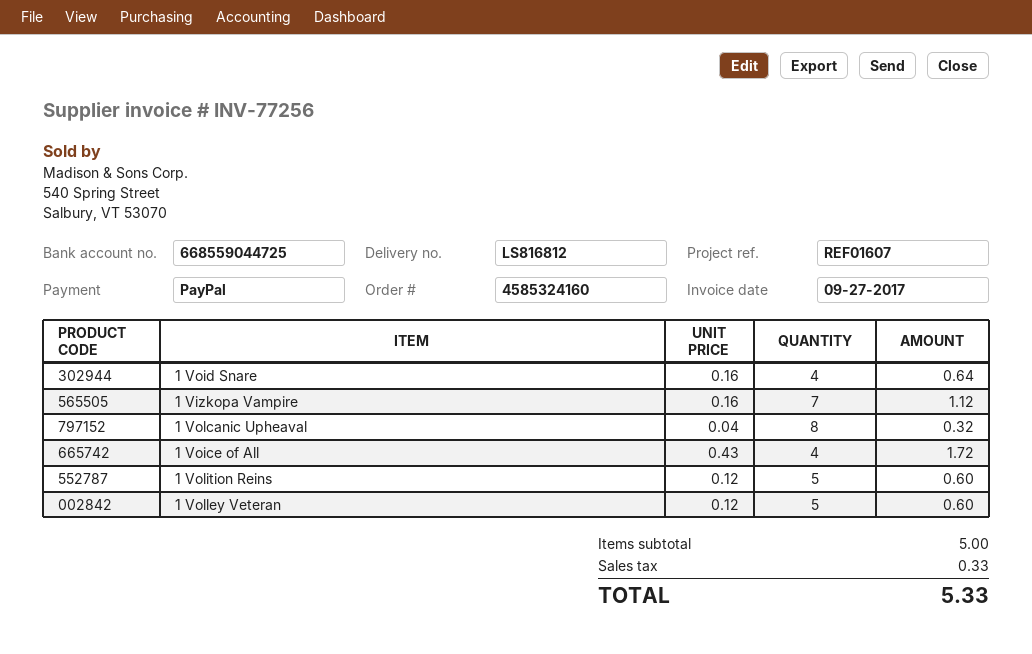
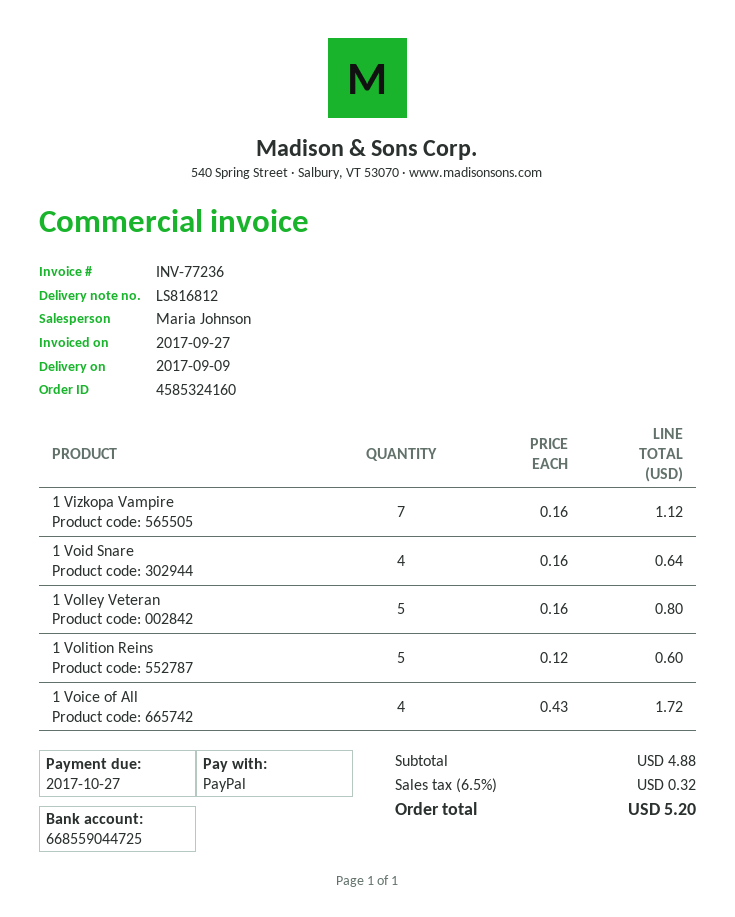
invoice number: INV-77256 -> INV-77236
1 Volcanic Upheaval: 8 x 0.04 = 0.32 -> none
1 Volley Veteran: 5 x 0.12 = 0.60 -> 5 x 0.16 = 0.80
subtotal: 5.00 -> 4.88
tax: 0.33 -> 0.32
total: 5.33 -> 5.20

